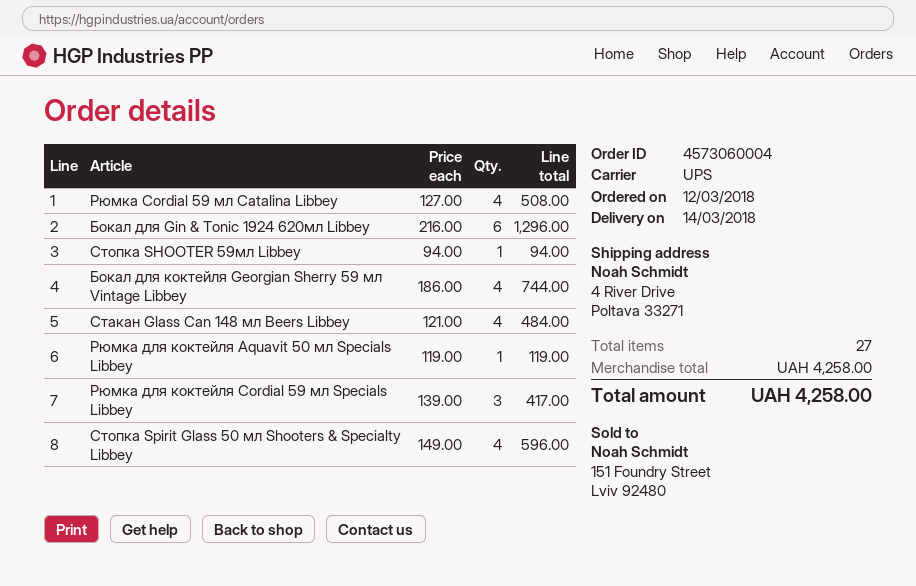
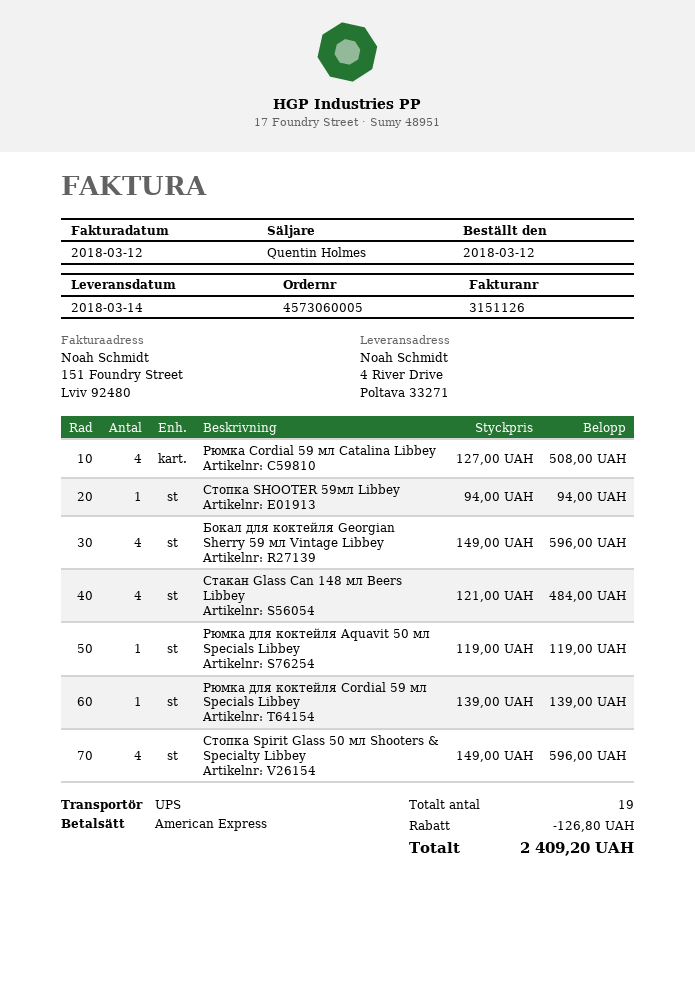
order number: 4573060004 -> 4573060005
Бокал для Gin & Tonic 1924 620мл Libbey: 6 x 216.00 = 1296.00 -> none
Бокал для коктейля Georgian Sherry 59 мл Vintage Libbey: 4 x 186.00 = 744.00 -> 4 x 149.00 = 596.00
Рюмка для коктейля Cordial 59 мл Specials Libbey: 3 x 139.00 = 417.00 -> 1 x 139.00 = 139.00
total quantity: 27 -> 19
discount: none -> 126.80
total: 4258.00 -> 2409.20

